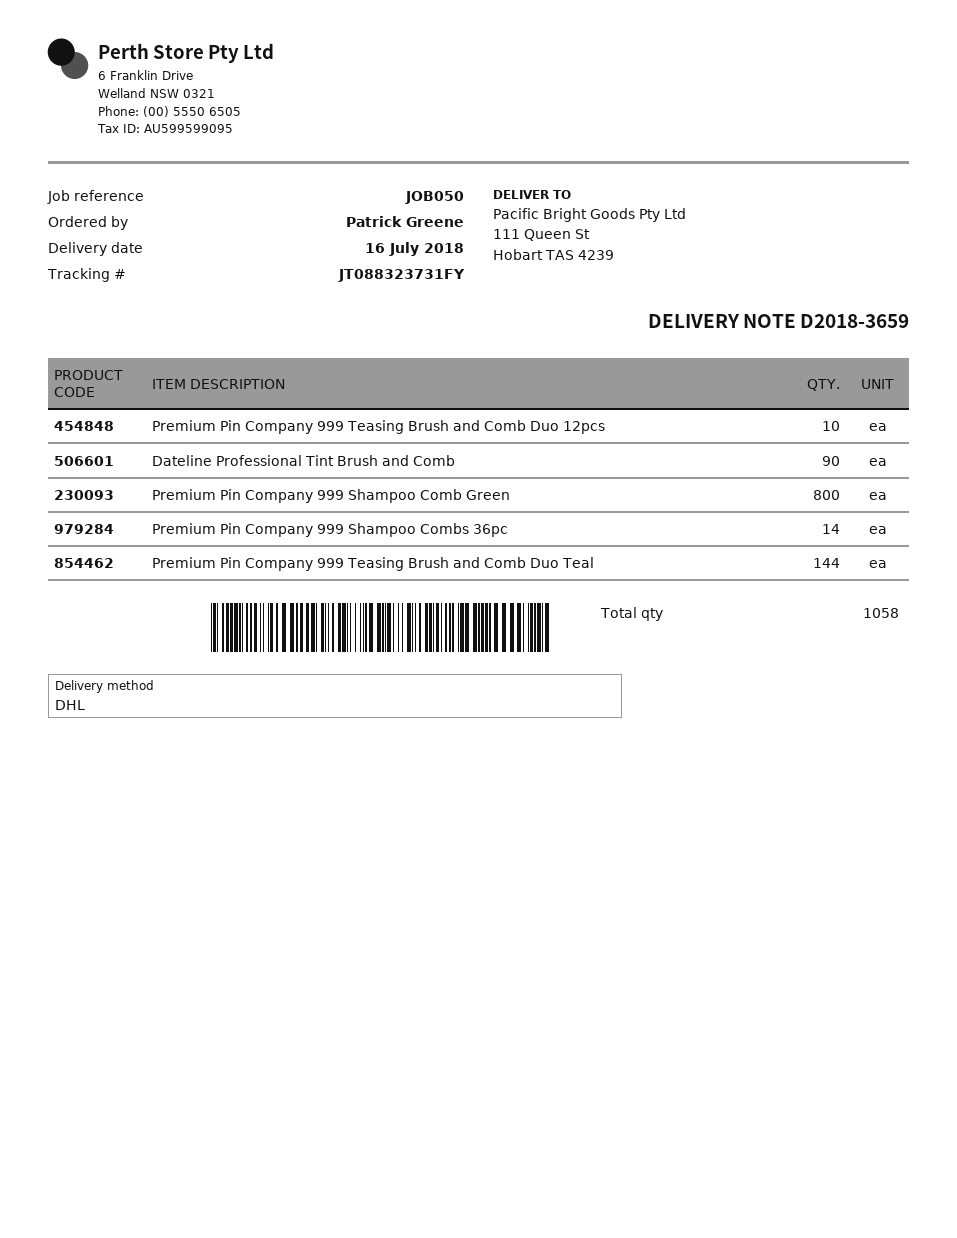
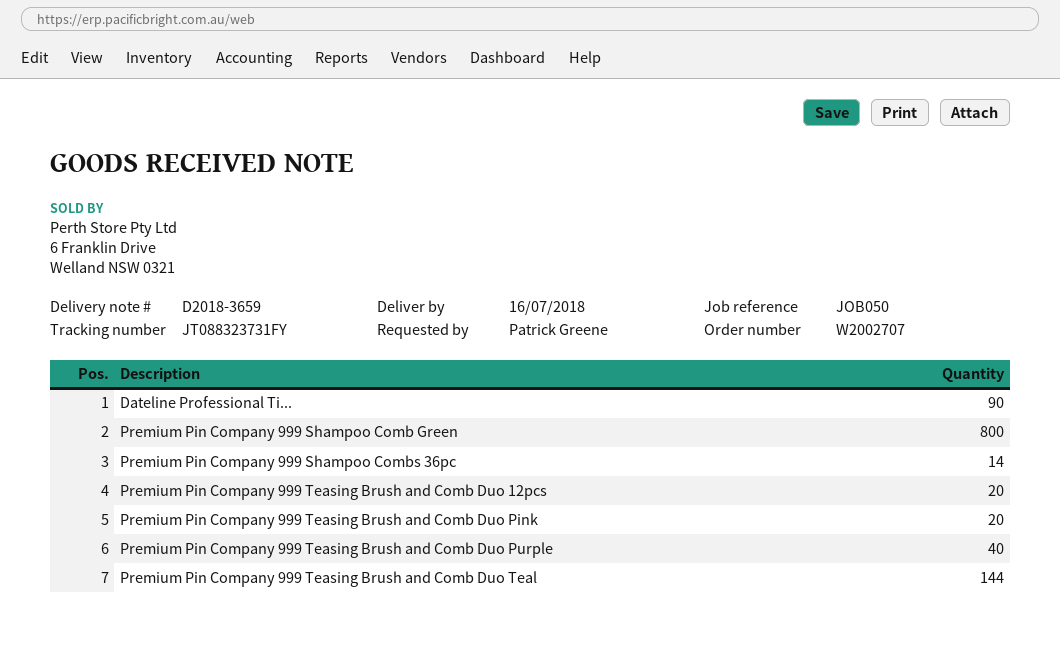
Premium Pin Company 999 Teasing Brush and Comb Duo 12pcs: 10 -> 20
Premium Pin Company 999 Teasing Brush and Comb Duo Pink: none -> 20
Premium Pin Company 999 Teasing Brush and Comb Duo Purple: none -> 40

